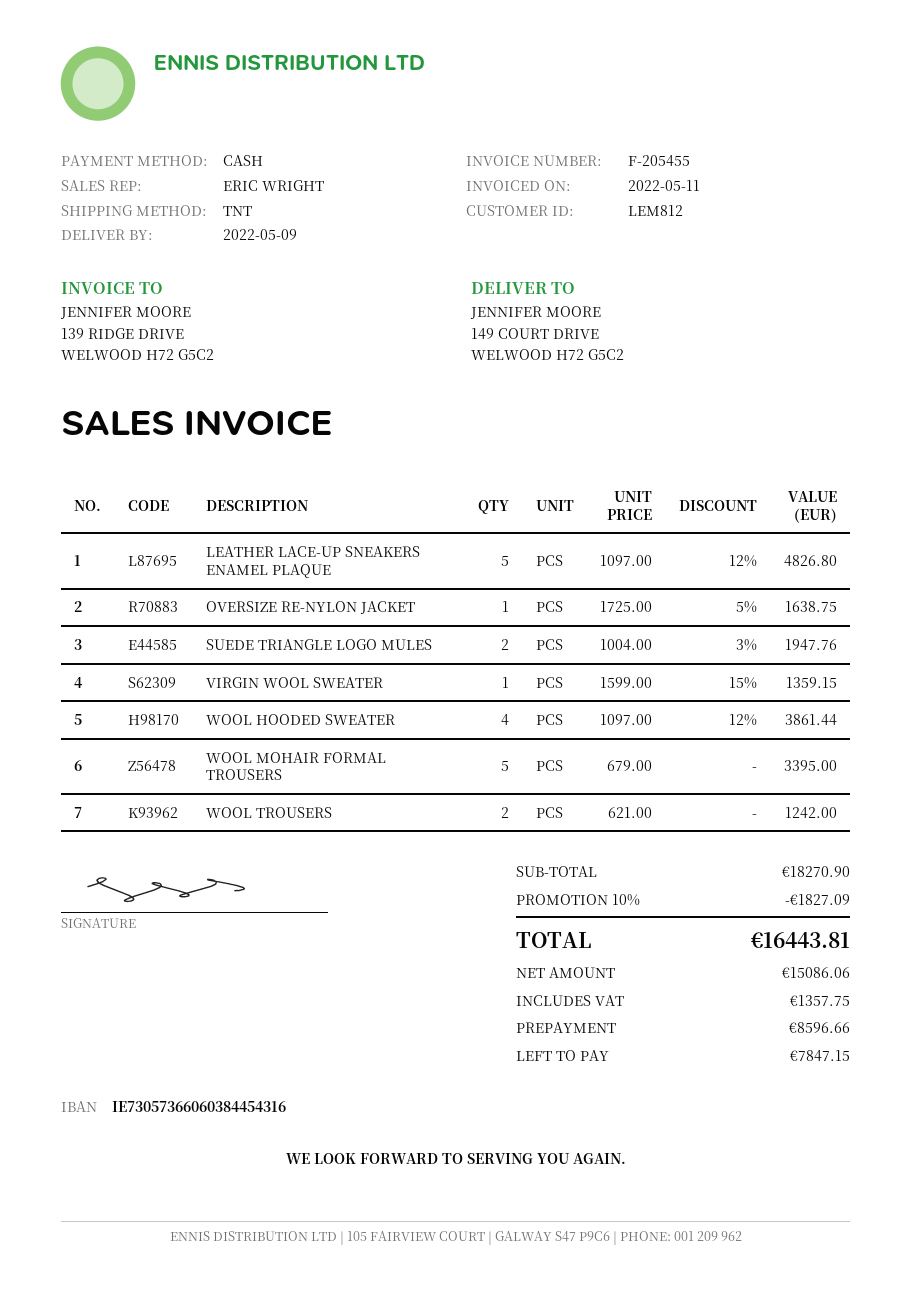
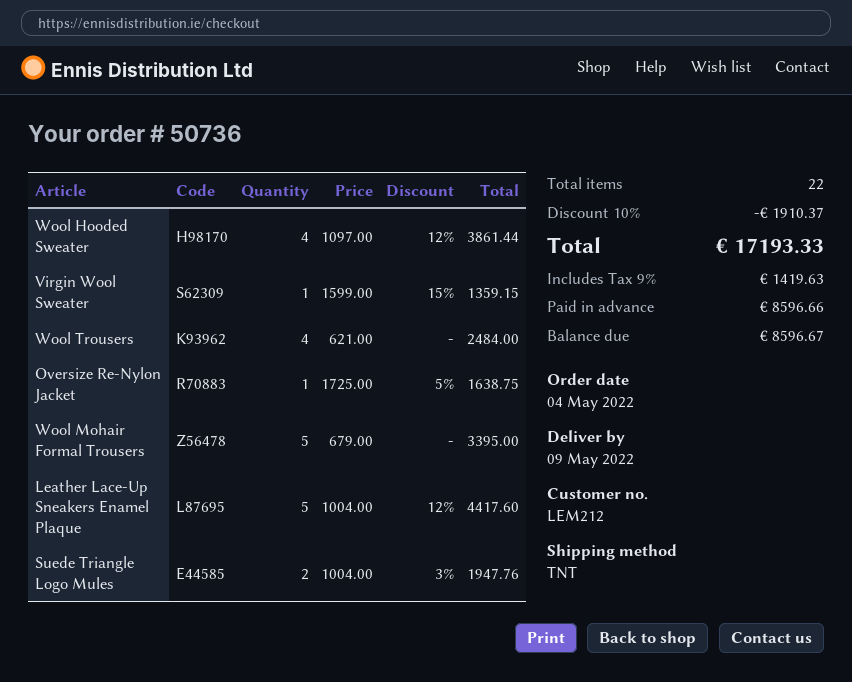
customer number: LEM812 -> LEM212
LEATHER LACE-UP SNEAKERS ENAMEL PLAQUE: 5 x 1097.00 - 12% = 4826.80 -> 5 x 1004.00 - 12% = 4417.60
WOOL TROUSERS: 2 x 621.00 = 1242.00 -> 4 x 621.00 = 2484.00
discount: 10% = 1827.09 -> 10% = 1910.37
tax: 1357.75 -> 1419.63
total: 16443.81 -> 17193.33
balance: 7847.15 -> 8596.67

